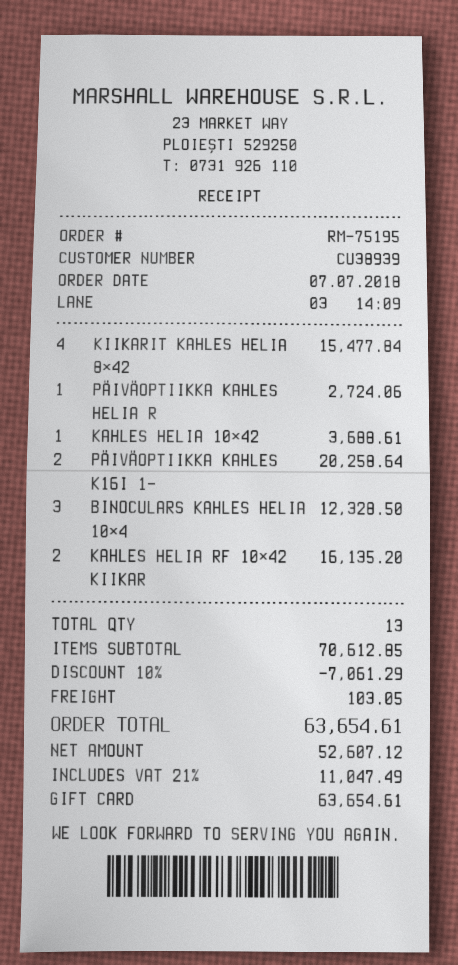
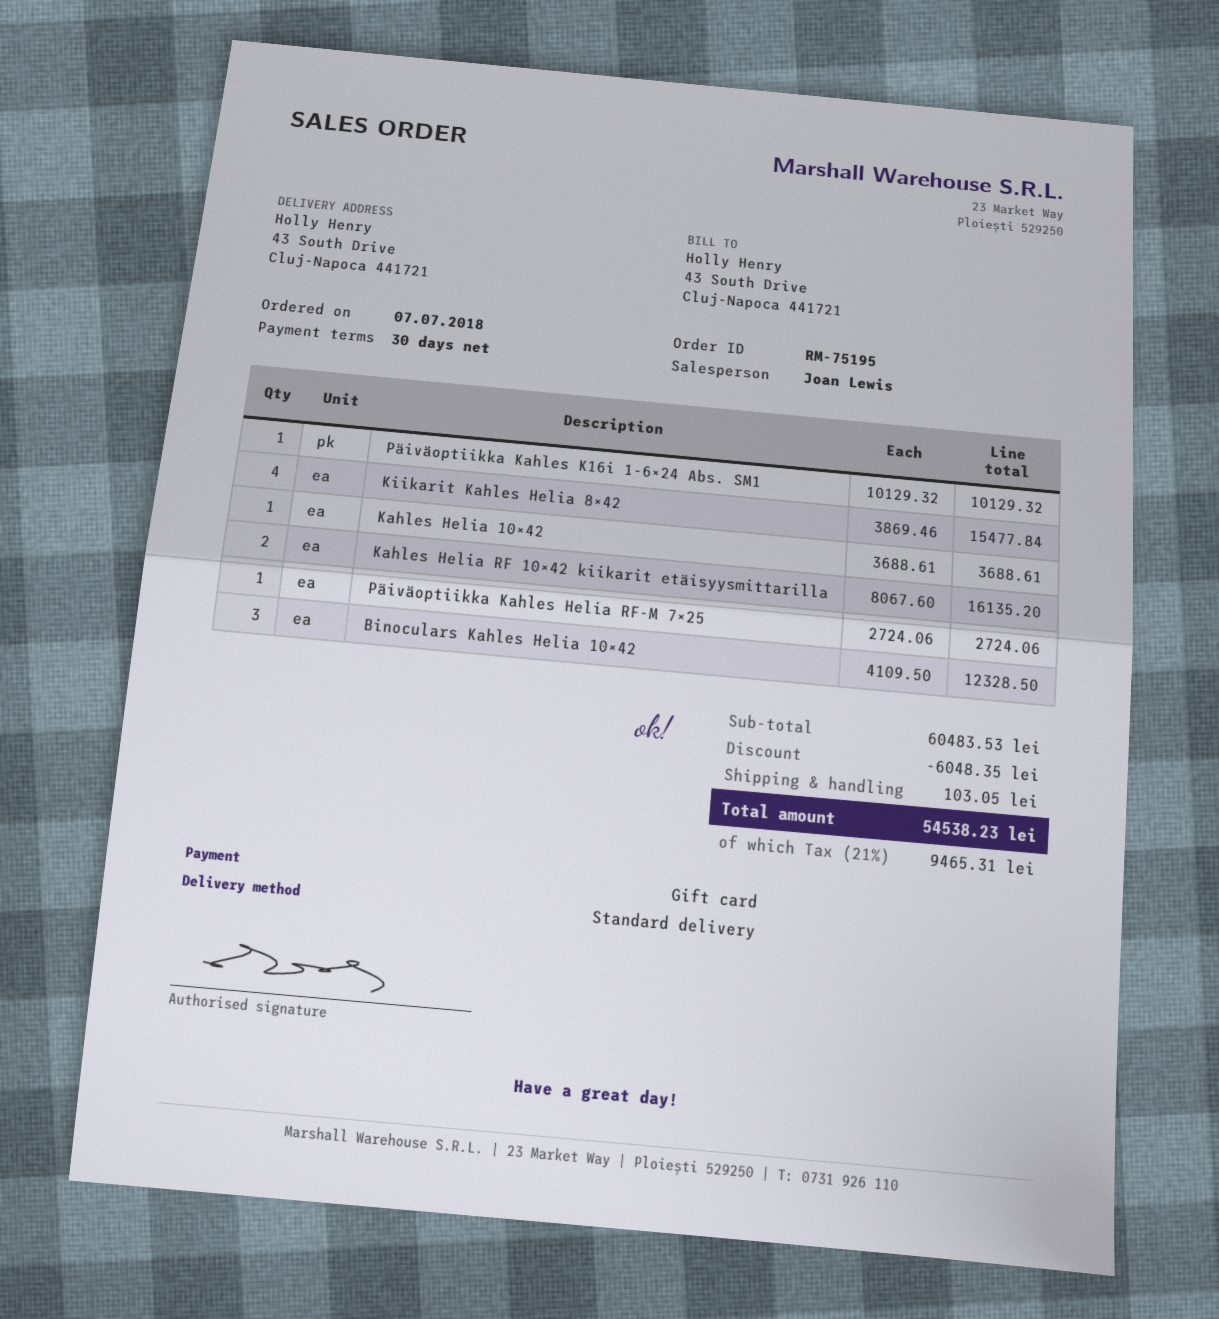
PÄIVÄOPTIIKKA KAHLES K16I 1-: 2 for 20258.64 -> 1 for 10129.32
subtotal: 70612.85 -> 60483.53
discount: 7061.29 -> 6048.35
tax: 21% = 11047.49 -> 21% = 9465.31
total: 63654.61 -> 54538.23

